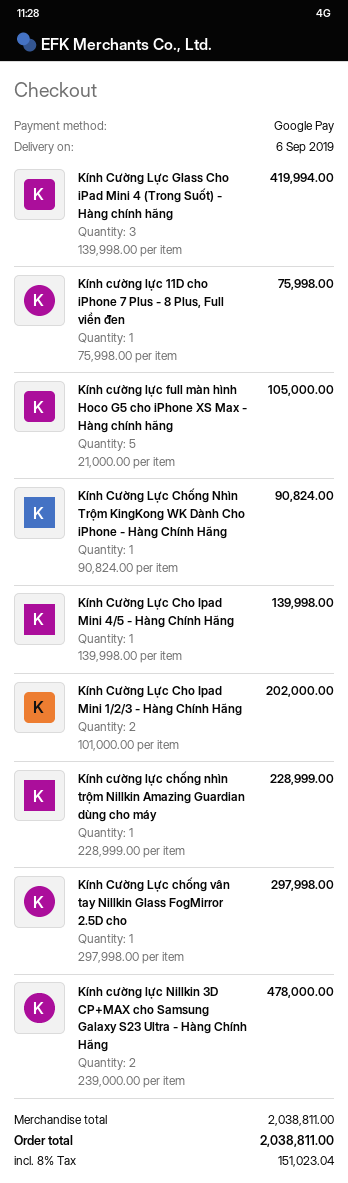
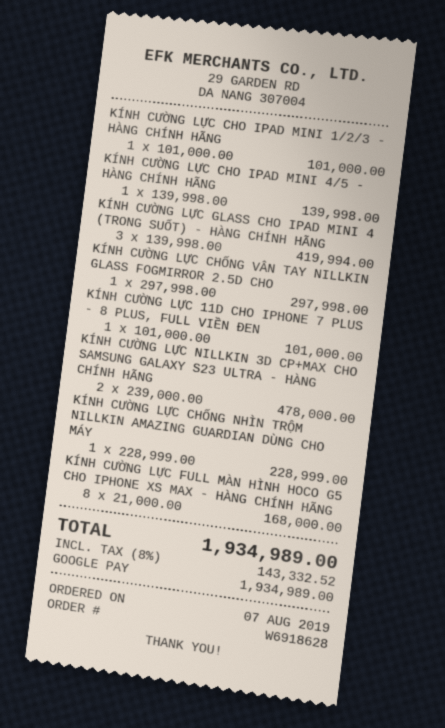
Kính cường lực 11D cho iPhone 7 Plus - 8 Plus, Full viền đen: 1 x 75998.00 = 75998.00 -> 1 x 101000.00 = 101000.00
Kính cường lực full màn hình Hoco G5 cho iPhone XS Max - Hàng chính hãng: 5 x 21000.00 = 105000.00 -> 8 x 21000.00 = 168000.00
Kính Cường Lực Chống Nhìn Trộm KingKong WK Dành Cho iPhone - Hàng Chính Hãng: 1 x 90824.00 = 90824.00 -> none
Kính Cường Lực Cho Ipad Mini 1/2/3 - Hàng Chính Hãng: 2 x 101000.00 = 202000.00 -> 1 x 101000.00 = 101000.00
tax: 8% = 151023.04 -> 8% = 143332.52
total: 2038811.00 -> 1934989.00

